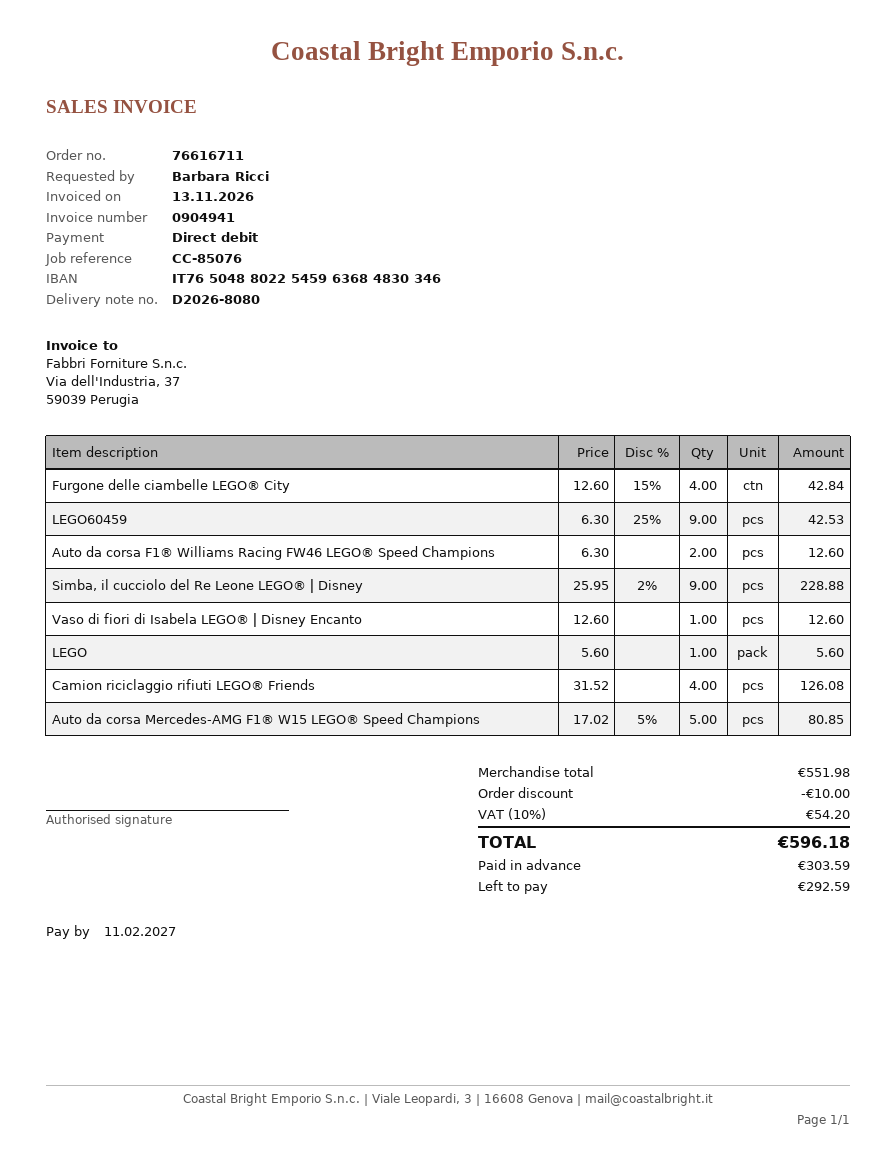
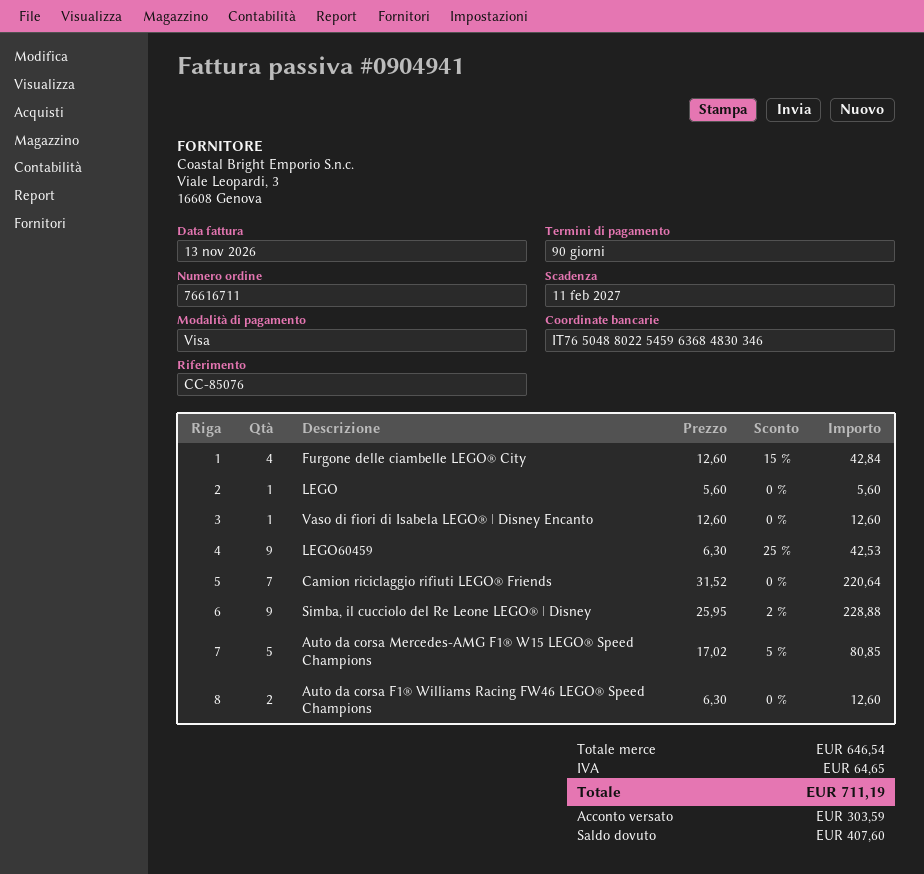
payment method: direct debit -> Visa
Camion riciclaggio rifiuti LEGO® Friends: 4 x 31.52 = 126.08 -> 7 x 31.52 = 220.64
subtotal: 551.98 -> 646.54
discount: 10.00 -> none
tax: 54.20 -> 64.65
total: 596.18 -> 711.19
balance: 292.59 -> 407.60

